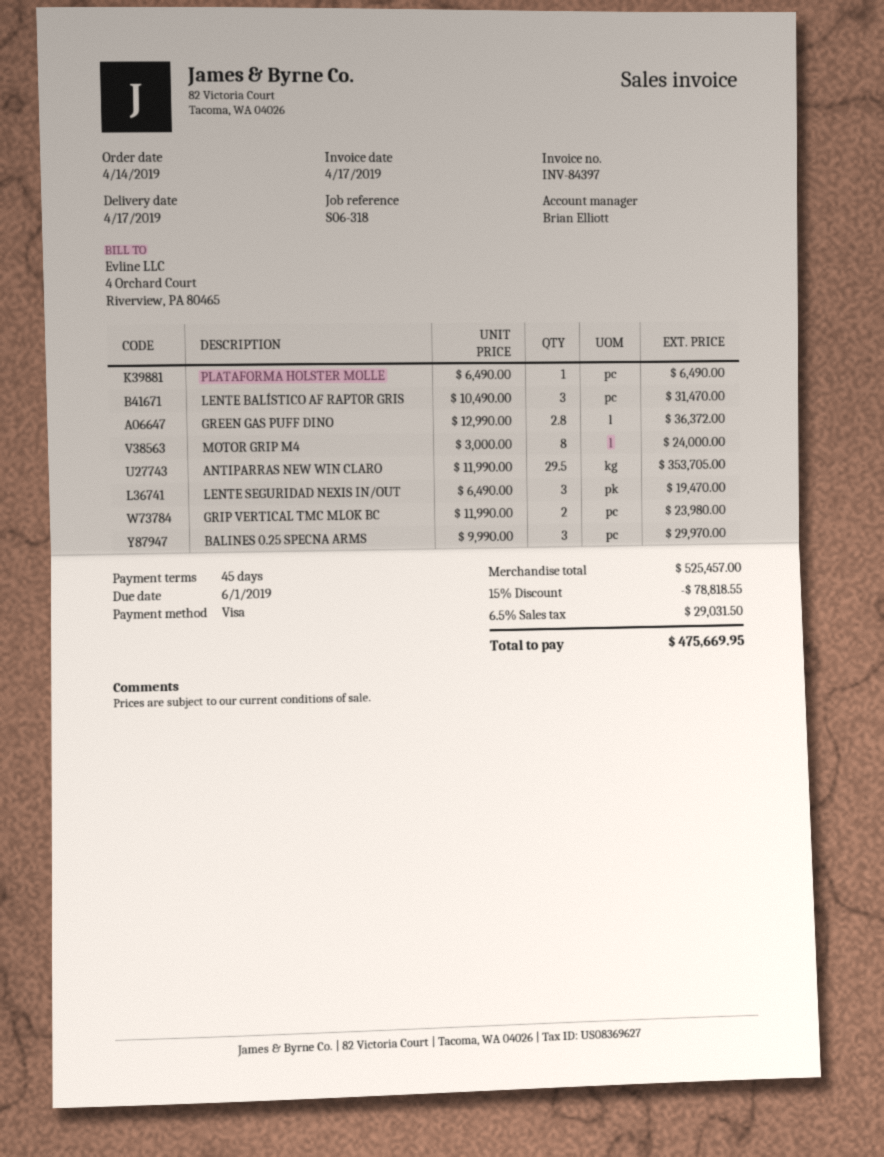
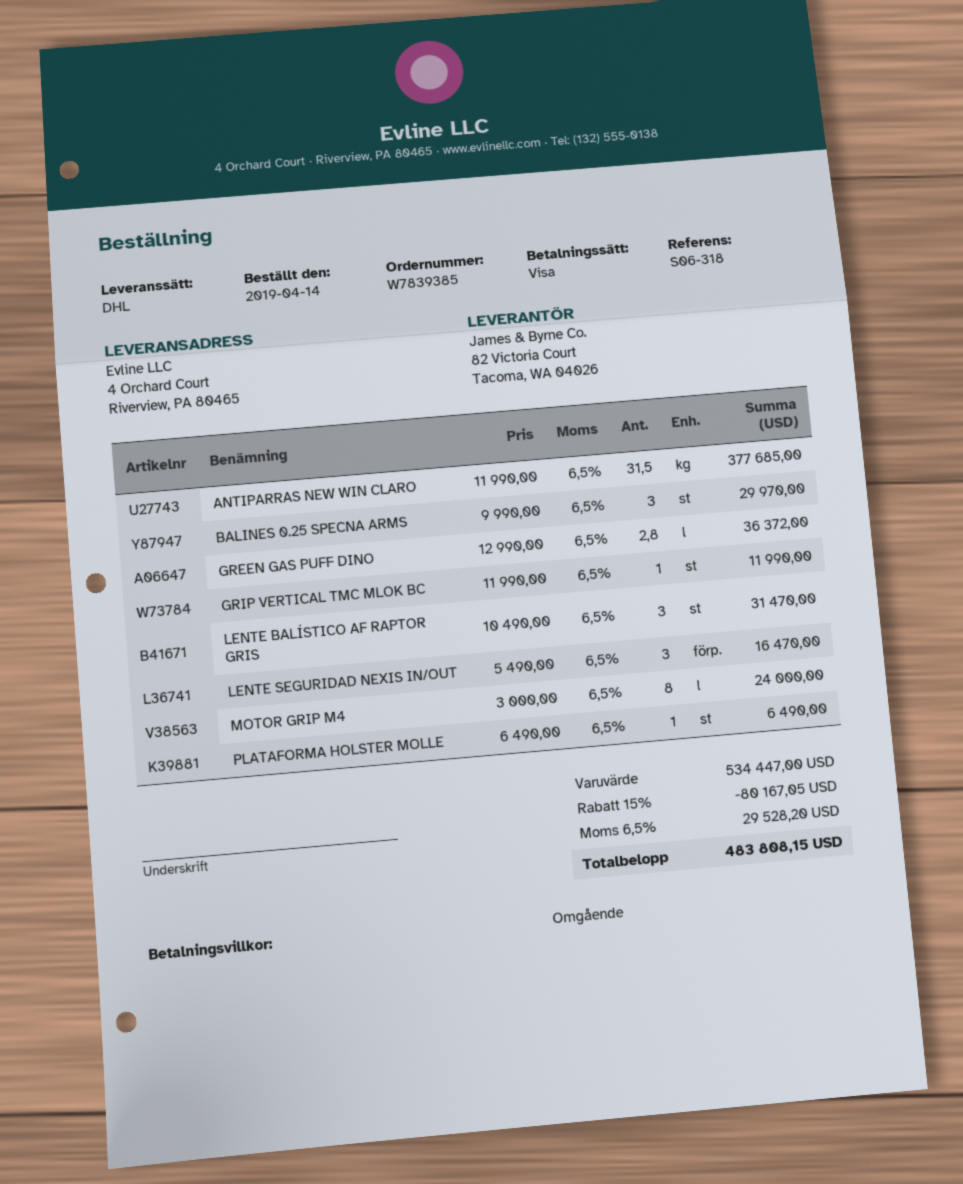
payment terms: 45 days -> on receipt
ANTIPARRAS NEW WIN CLARO: 29.5 x 11990.00 = 353705.00 -> 31.5 x 11990.00 = 377685.00
LENTE SEGURIDAD NEXIS IN/OUT: 3 x 6490.00 = 19470.00 -> 3 x 5490.00 = 16470.00
GRIP VERTICAL TMC MLOK BC: 2 x 11990.00 = 23980.00 -> 1 x 11990.00 = 11990.00
subtotal: 525457.00 -> 534447.00
discount: 15% = 78818.55 -> 15% = 80167.05
tax: 6.5% = 29031.50 -> 6.5% = 29528.20
total: 475669.95 -> 483808.15

